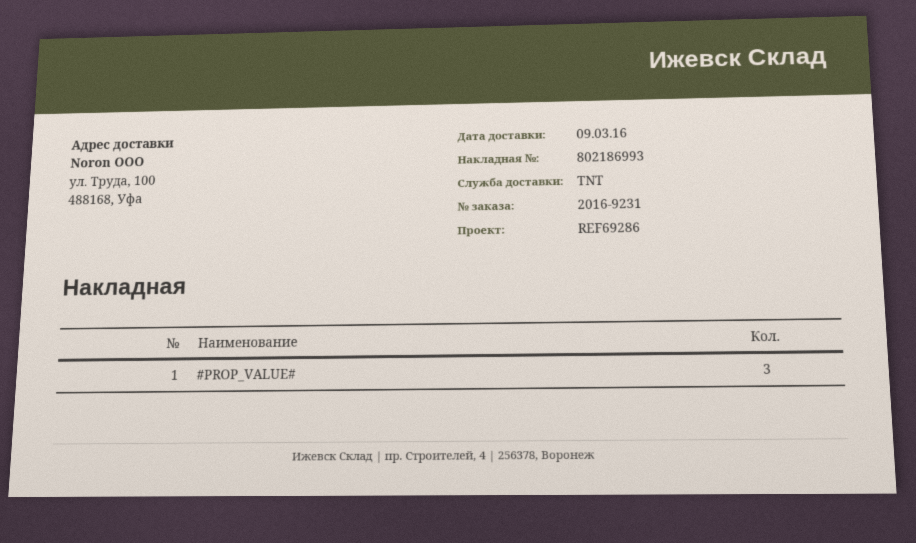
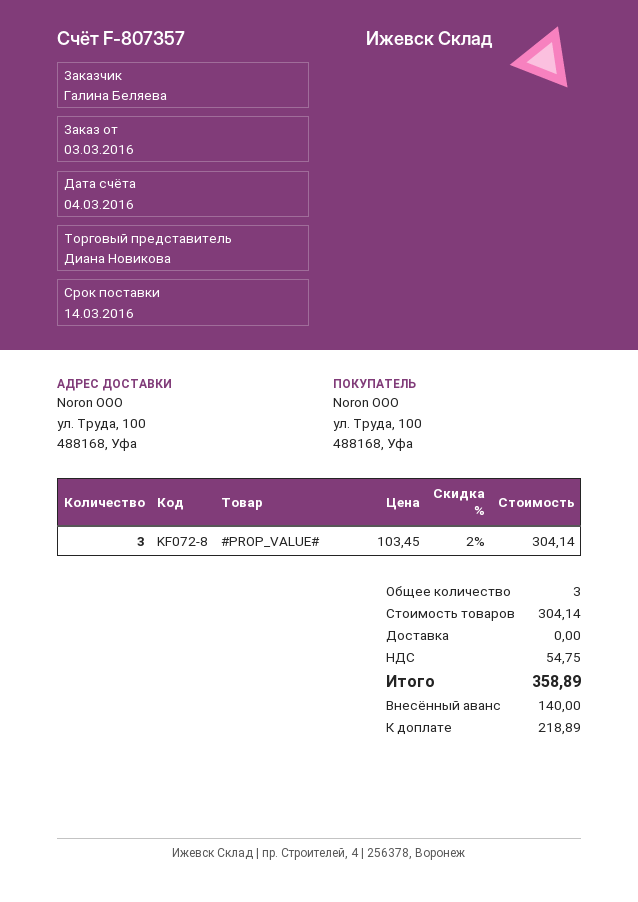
delivery date: 2016-03-09 -> 2016-03-14

